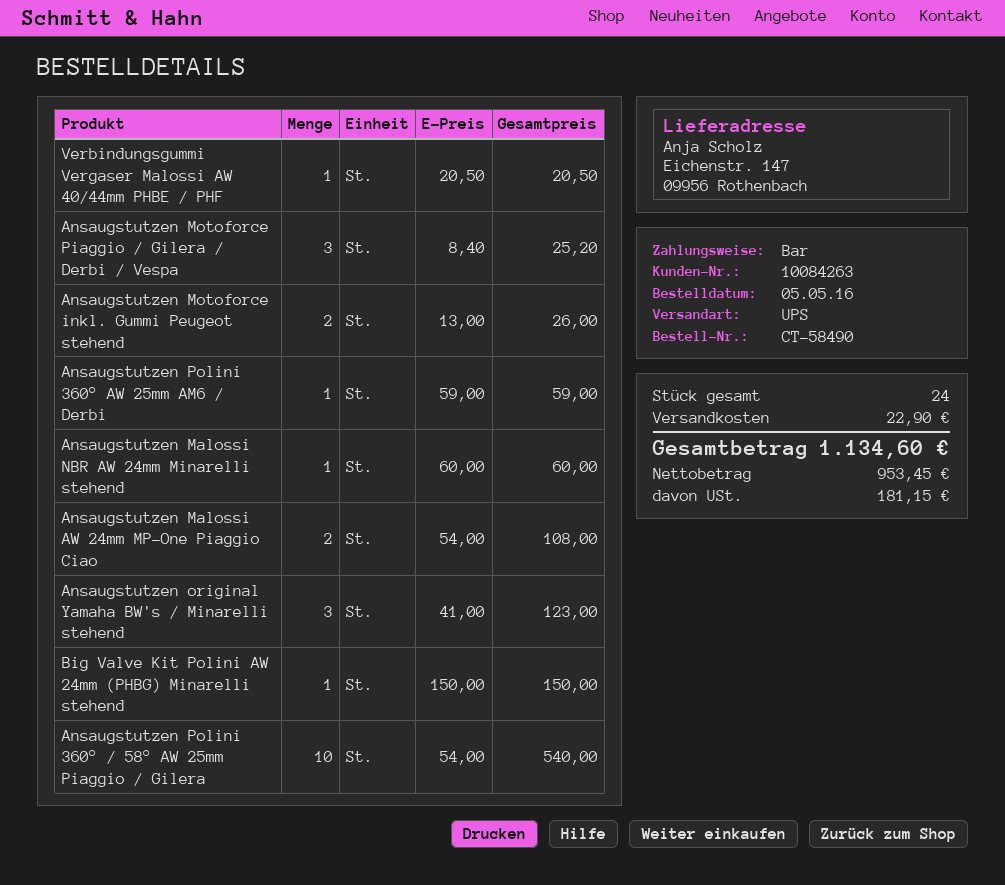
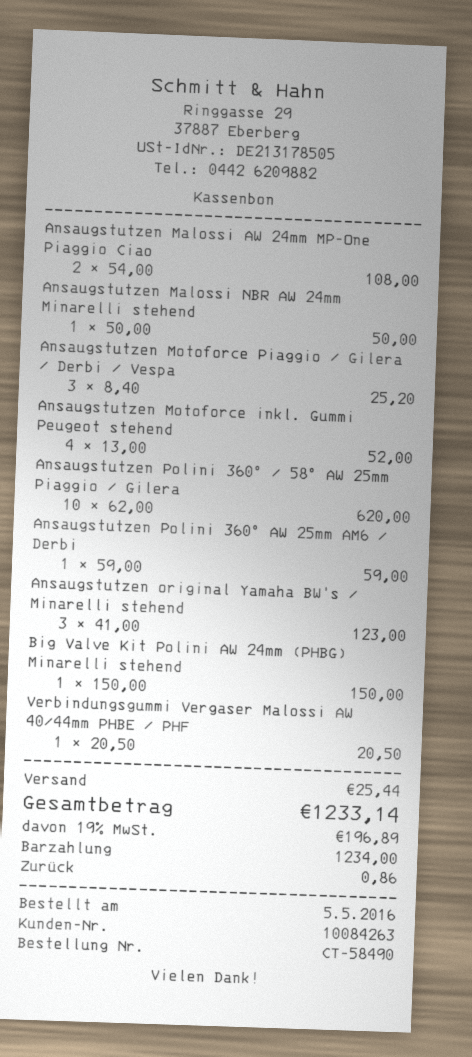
Ansaugstutzen Motoforce inkl. Gummi Peugeot stehend: 2 x 13.00 = 26.00 -> 4 x 13.00 = 52.00
Ansaugstutzen Malossi NBR AW 24mm Minarelli stehend: 1 x 60.00 = 60.00 -> 1 x 50.00 = 50.00
Ansaugstutzen Polini 360° / 58° AW 25mm Piaggio / Gilera: 10 x 54.00 = 540.00 -> 10 x 62.00 = 620.00
shipping: 22.90 -> 25.44
tax: 181.15 -> 196.89
total: 1134.60 -> 1233.14

